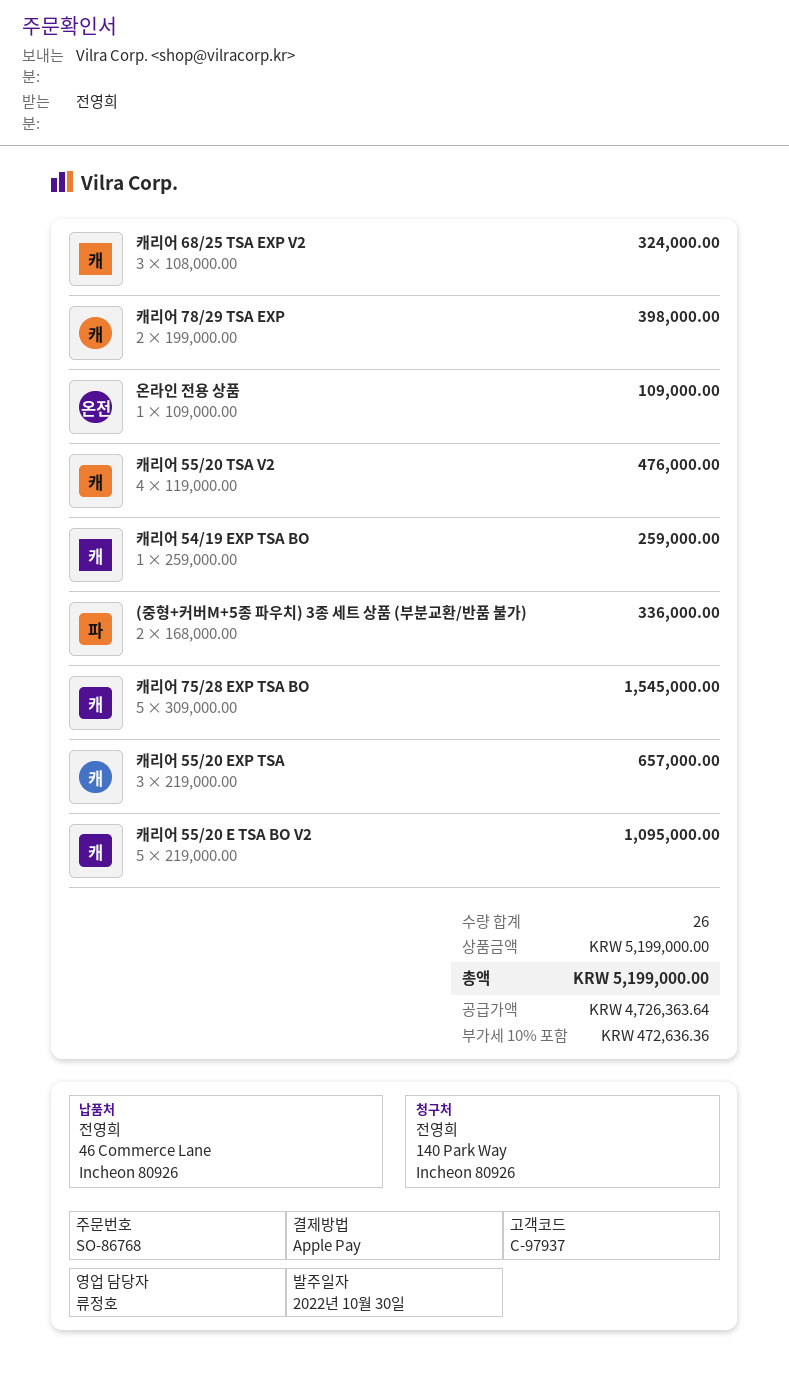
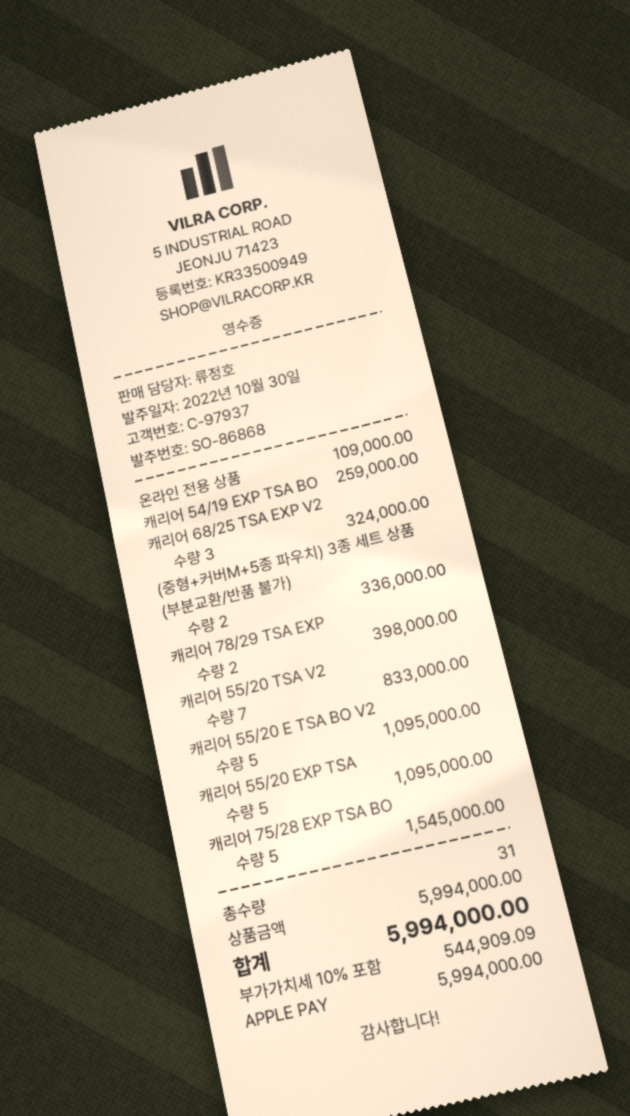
order number: SO-86768 -> SO-86868
캐리어 55/20 TSA V2: 4 for 476000.00 -> 7 for 833000.00
캐리어 55/20 EXP TSA: 3 for 657000.00 -> 5 for 1095000.00
total quantity: 26 -> 31
subtotal: 5199000.00 -> 5994000.00
tax: 10% = 472636.36 -> 10% = 544909.09
total: 5199000.00 -> 5994000.00

